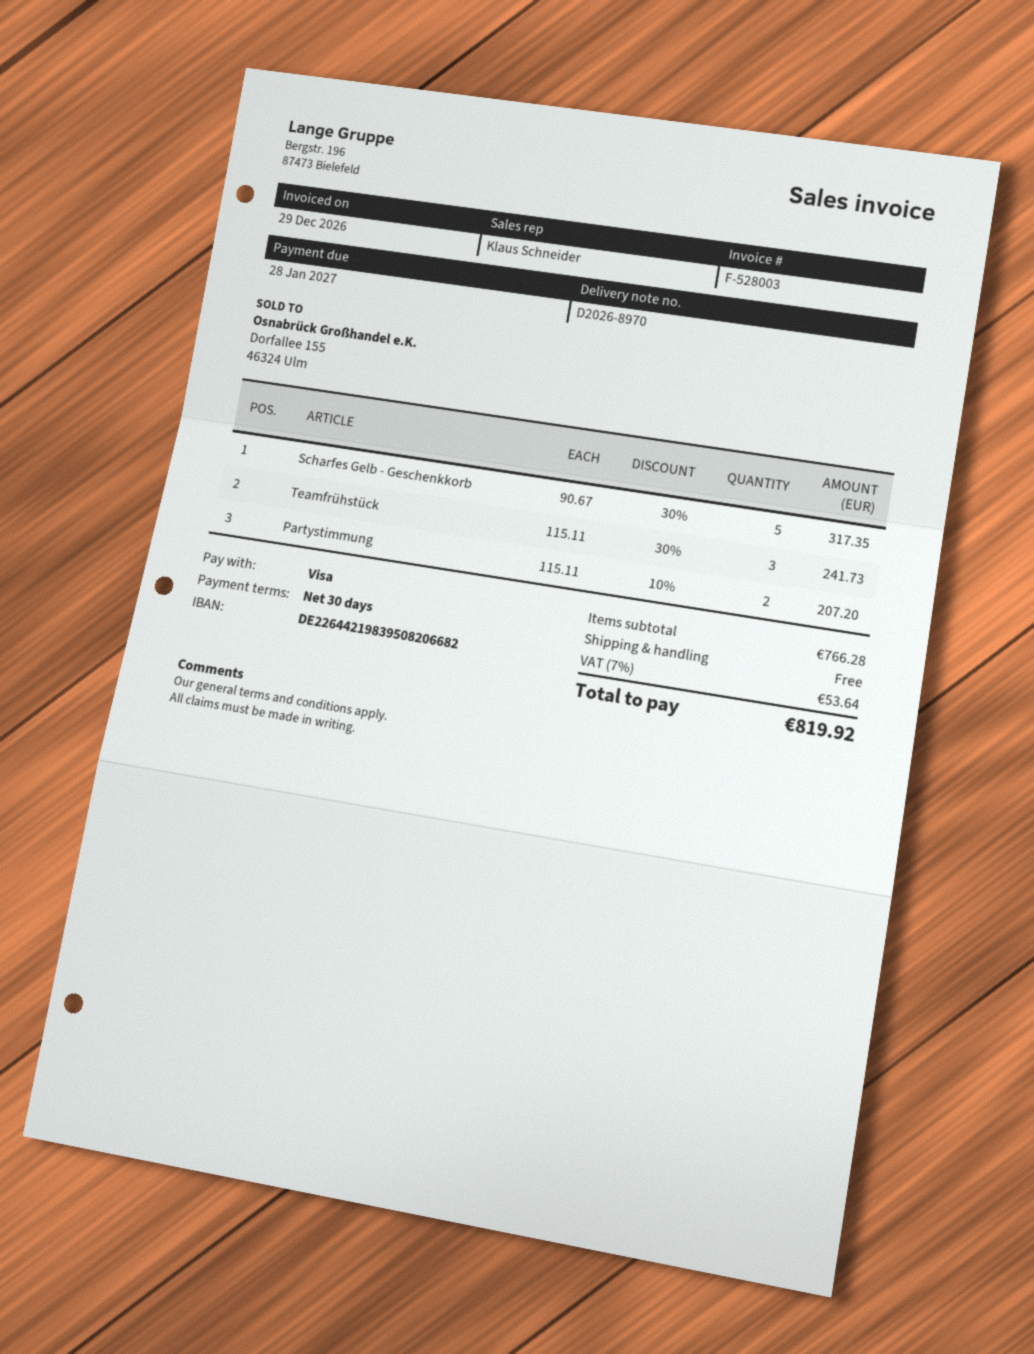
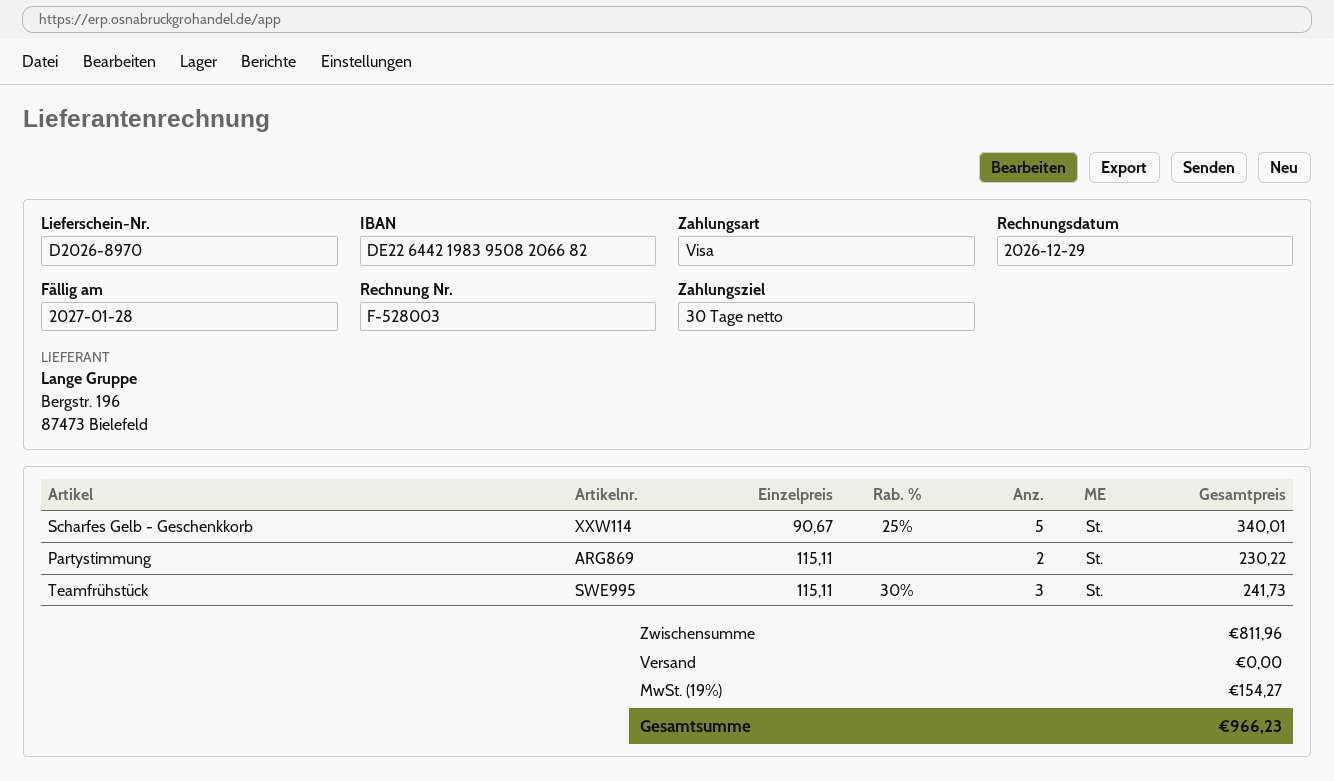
Scharfes Gelb - Geschenkkorb: 5 x 90.67 - 30% = 317.35 -> 5 x 90.67 - 25% = 340.01
Partystimmung: 2 x 115.11 - 10% = 207.20 -> 2 x 115.11 = 230.22
subtotal: 766.28 -> 811.96
tax: 7% = 53.64 -> 19% = 154.27
total: 819.92 -> 966.23

